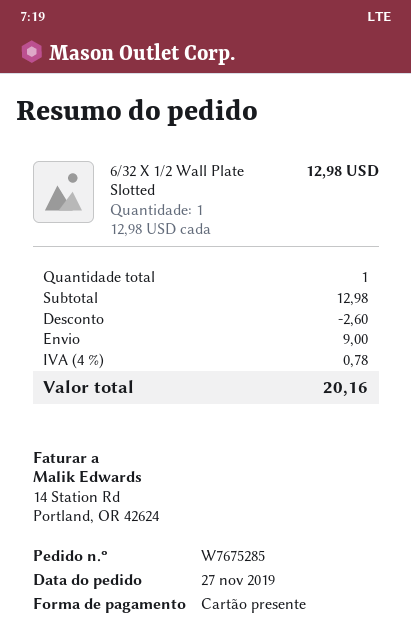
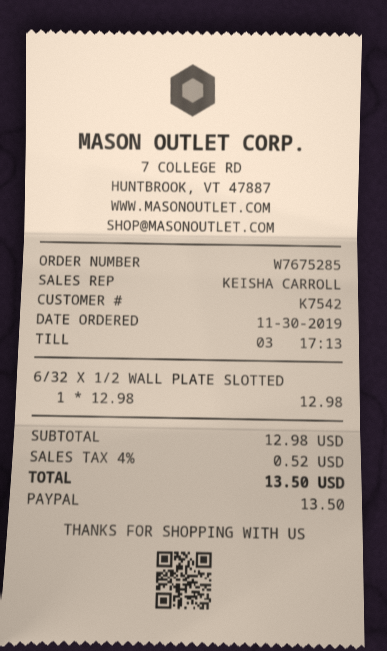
order date: 2019-11-27 -> 2019-11-30
payment method: gift card -> PayPal
discount: 2.60 -> none
shipping: 9.00 -> none
tax: 4% = 0.78 -> 4% = 0.52
total: 20.16 -> 13.50

